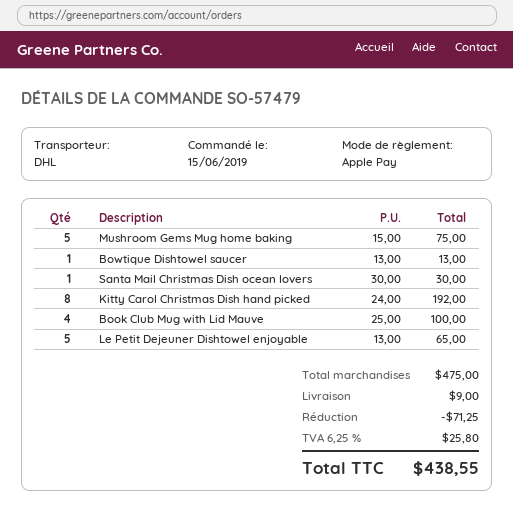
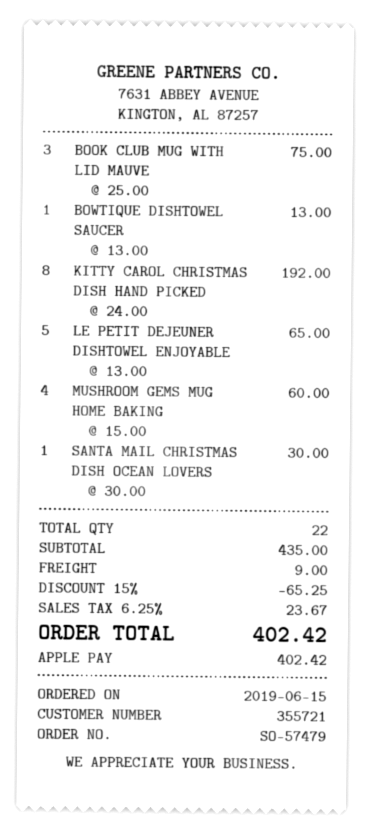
Mushroom Gems Mug home baking: 5 x 15.00 = 75.00 -> 4 x 15.00 = 60.00
Book Club Mug with Lid Mauve: 4 x 25.00 = 100.00 -> 3 x 25.00 = 75.00
subtotal: 475.00 -> 435.00
discount: 71.25 -> 65.25
tax: 6.25% = 25.80 -> 6.25% = 23.67
total: 438.55 -> 402.42

